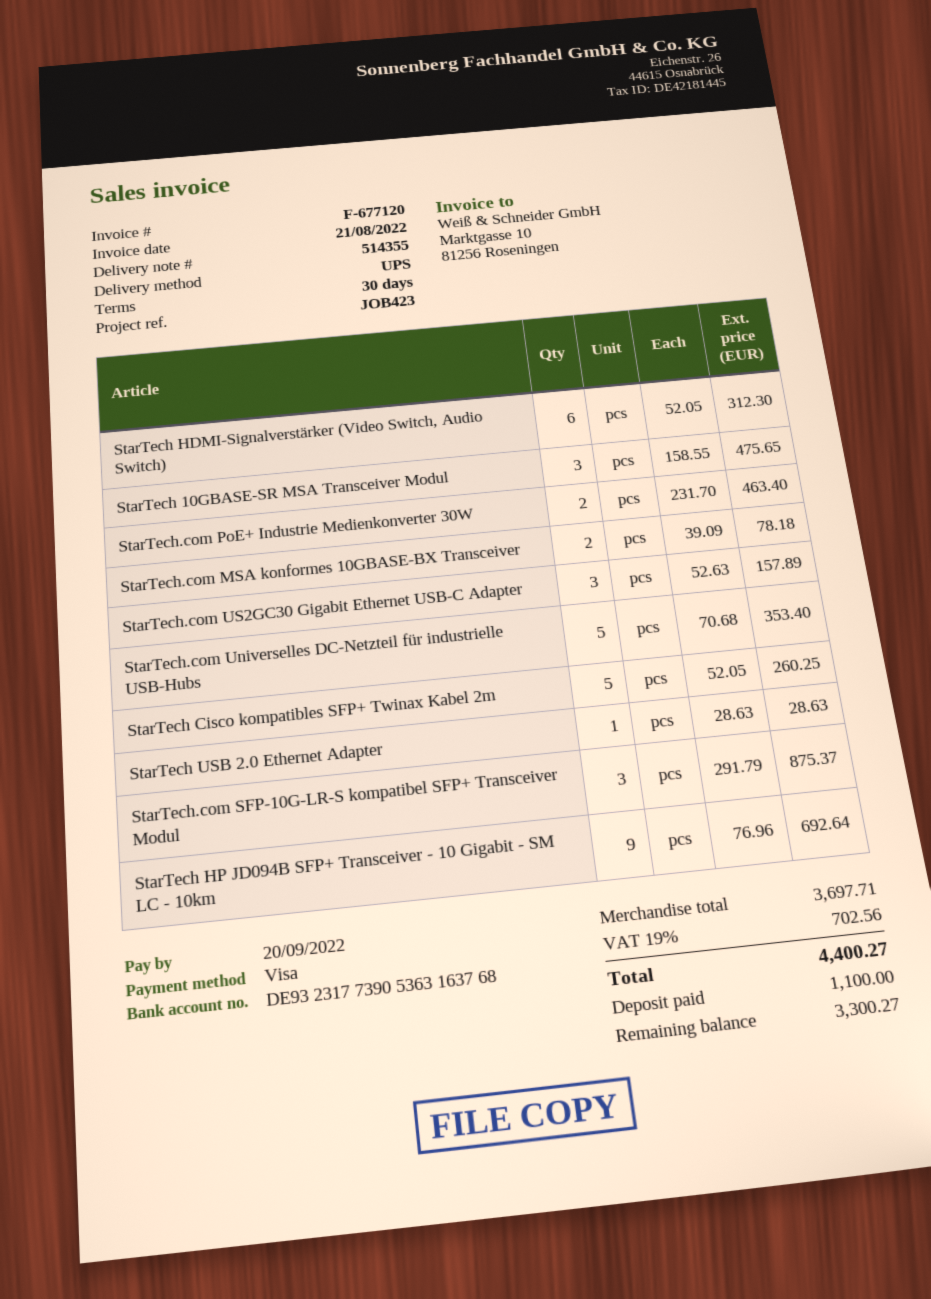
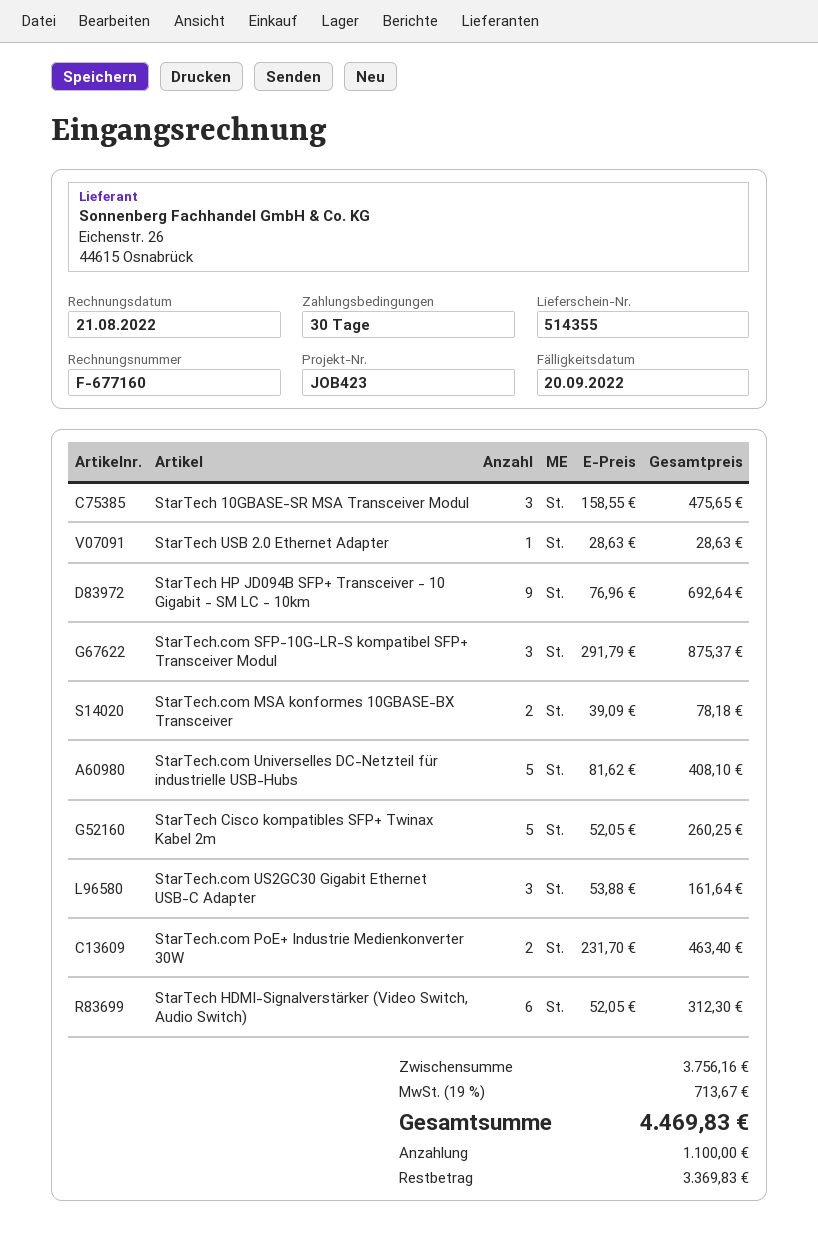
invoice number: F-677120 -> F-677160
StarTech.com US2GC30 Gigabit Ethernet USB-C Adapter: 3 x 52.63 = 157.89 -> 3 x 53.88 = 161.64
StarTech.com Universelles DC-Netzteil für industrielle USB-Hubs: 5 x 70.68 = 353.40 -> 5 x 81.62 = 408.10
subtotal: 3697.71 -> 3756.16
tax: 19% = 702.56 -> 19% = 713.67
total: 4400.27 -> 4469.83
balance: 3300.27 -> 3369.83

